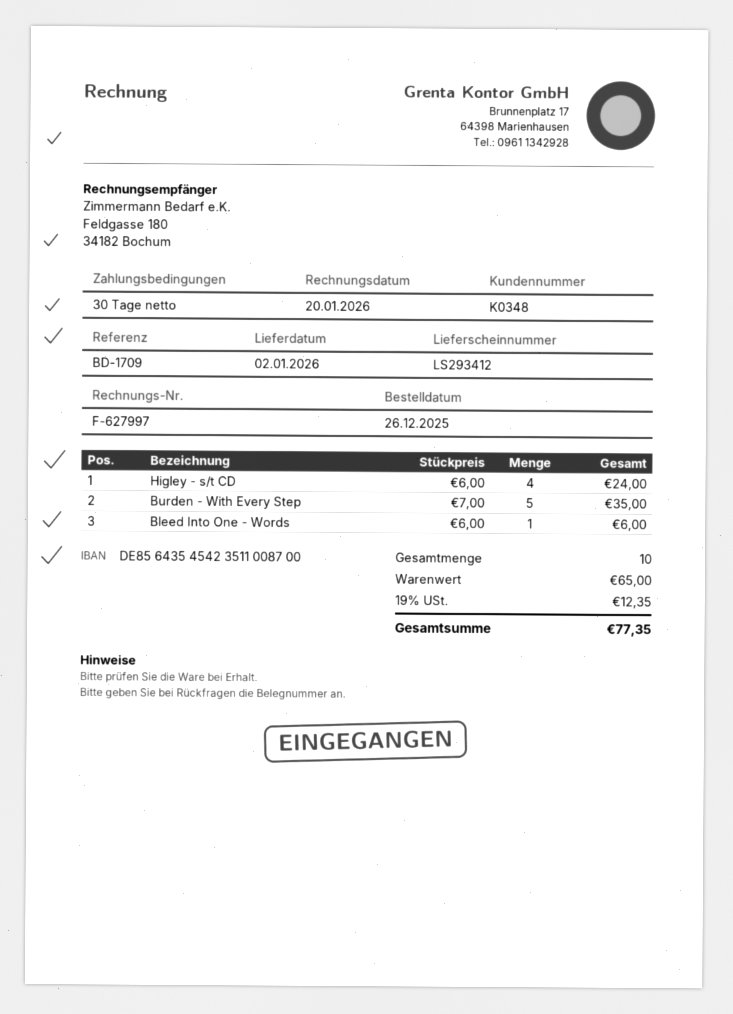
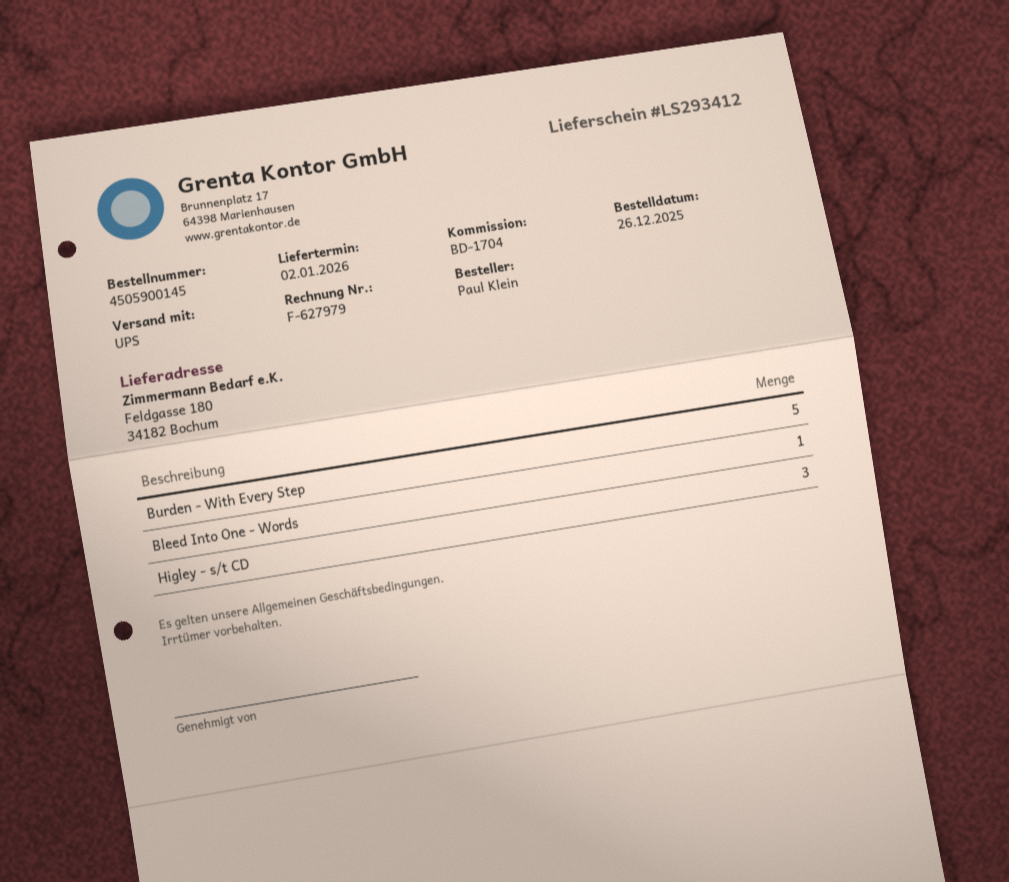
invoice number: F-627997 -> F-627979
reference: BD-1709 -> BD-1704
Higley - s/t CD: 4 -> 3

